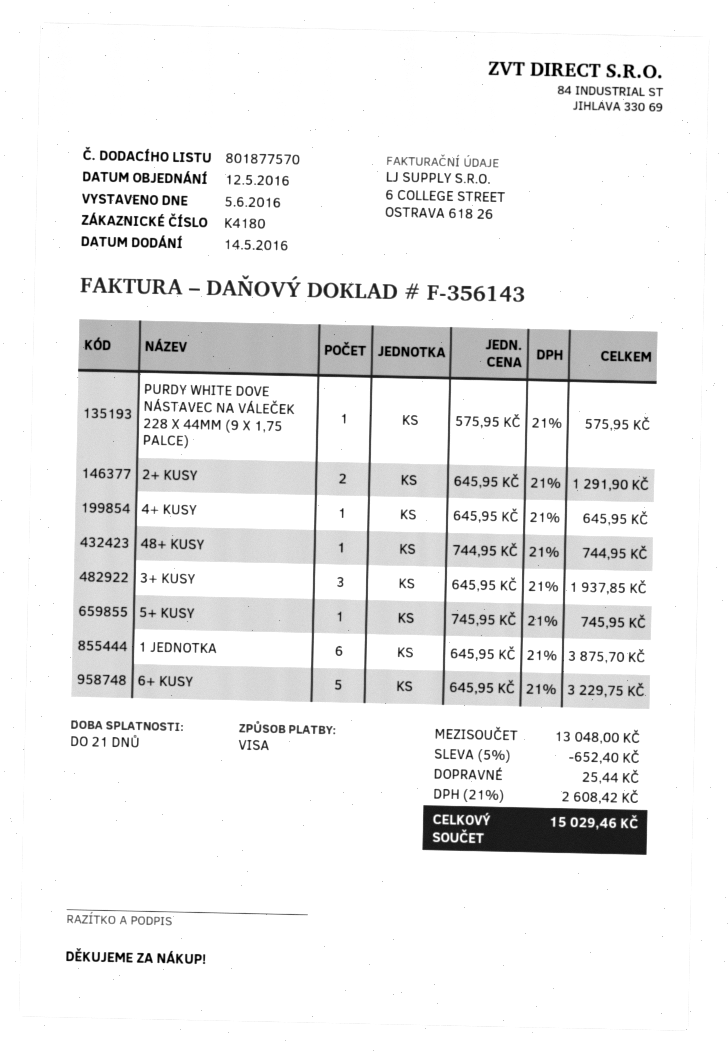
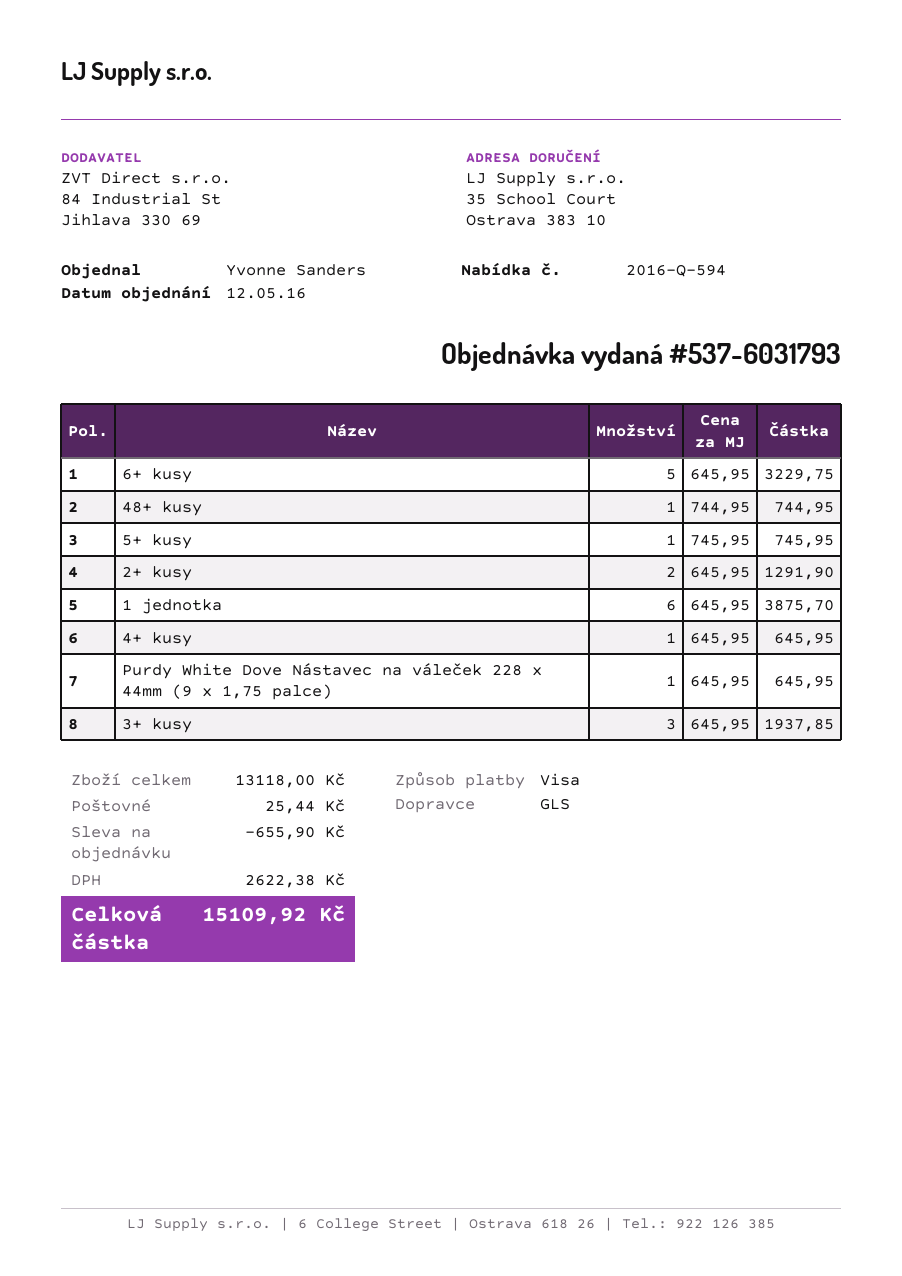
PURDY WHITE DOVE NÁSTAVEC NA VÁLEČEK 228 X 44MM (9 X 1,75 PALCE): 1 x 575.95 = 575.95 -> 1 x 645.95 = 645.95
subtotal: 13048.00 -> 13118.00
discount: 652.40 -> 655.90
tax: 2608.42 -> 2622.38
total: 15029.46 -> 15109.92

